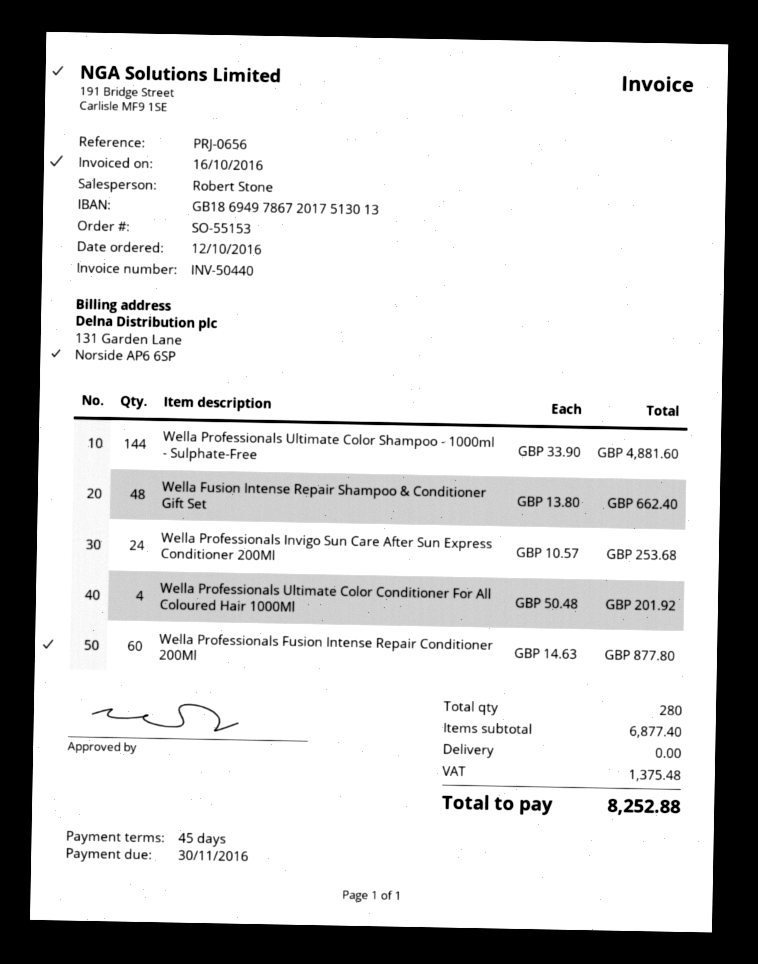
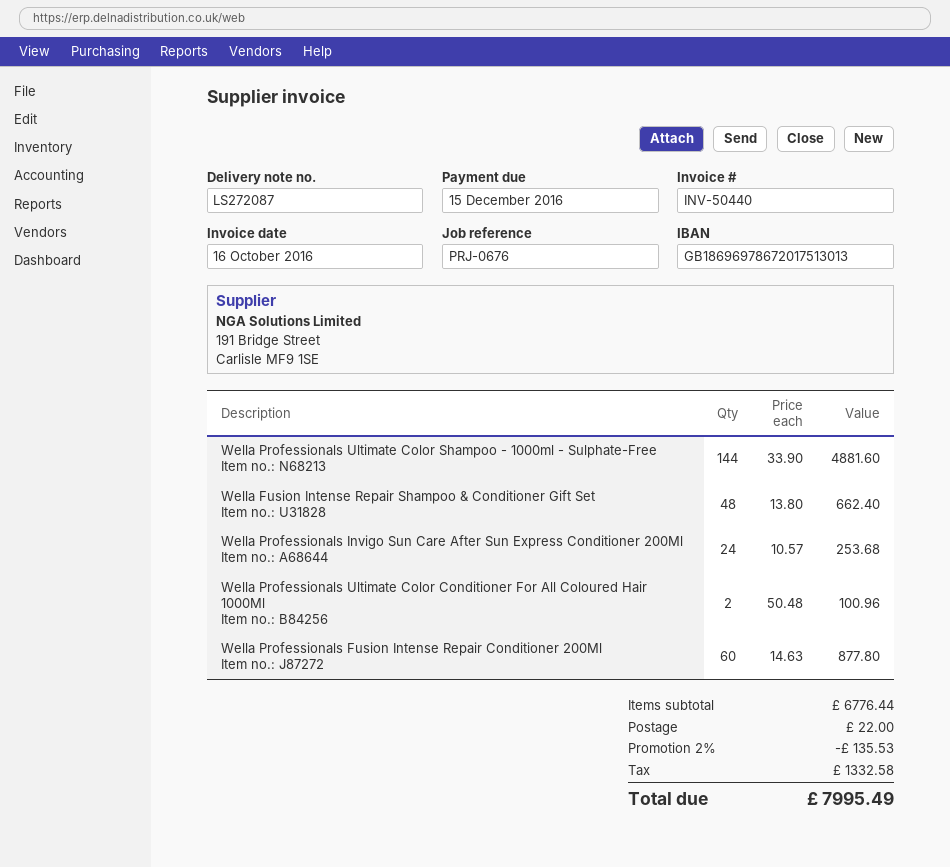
due date: 2016-11-30 -> 2016-12-15
reference: PRJ-0656 -> PRJ-0676
bank account: GB18694978672017513013 -> GB18696978672017513013
Wella Professionals Ultimate Color Conditioner For All Coloured Hair 1000Ml: 4 x 50.48 = 201.92 -> 2 x 50.48 = 100.96
subtotal: 6877.40 -> 6776.44
discount: none -> 2% = 135.53
shipping: 0.00 -> 22.00
tax: 1375.48 -> 1332.58
total: 8252.88 -> 7995.49

